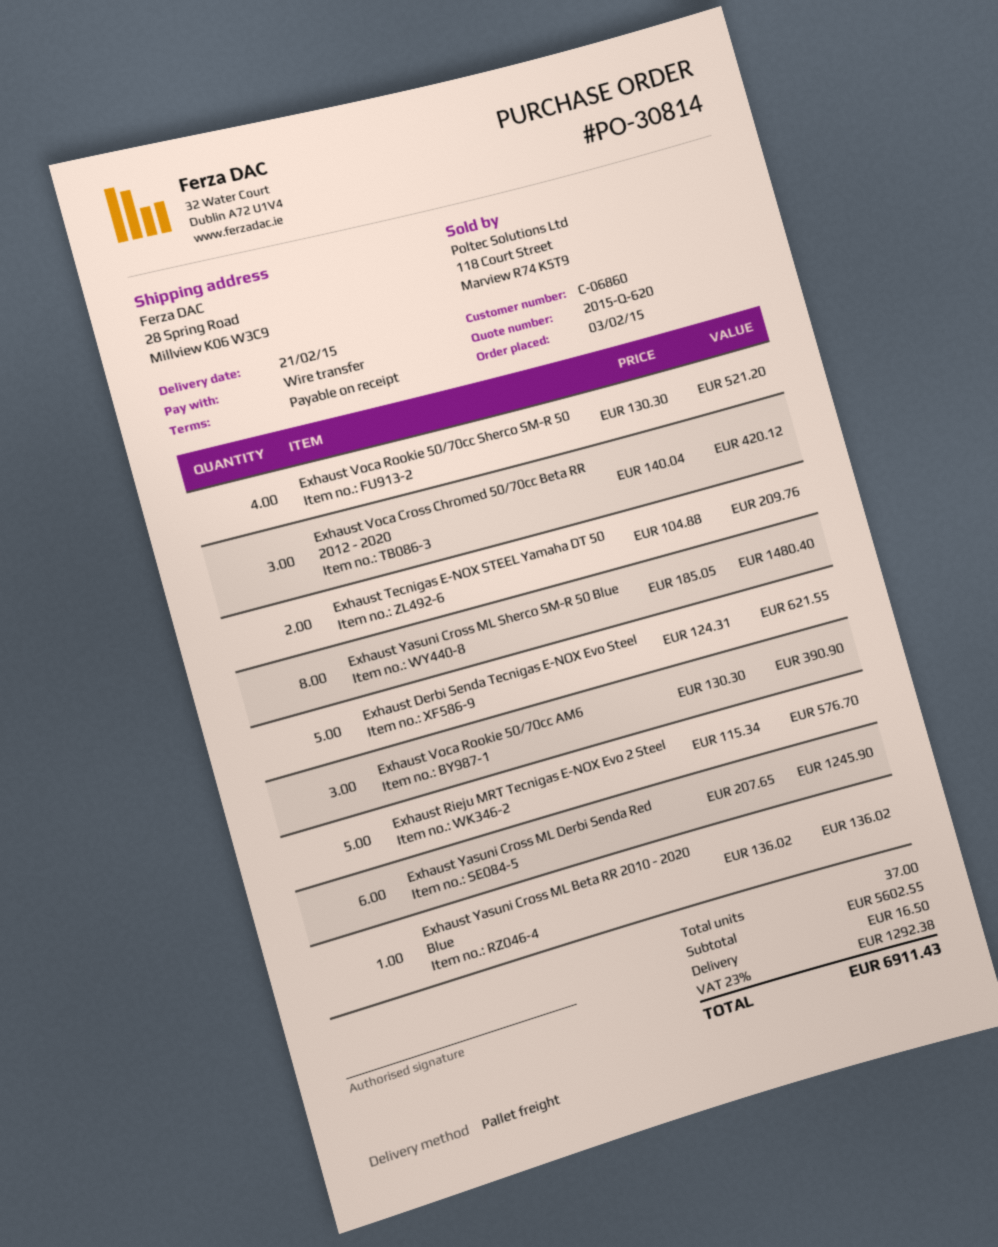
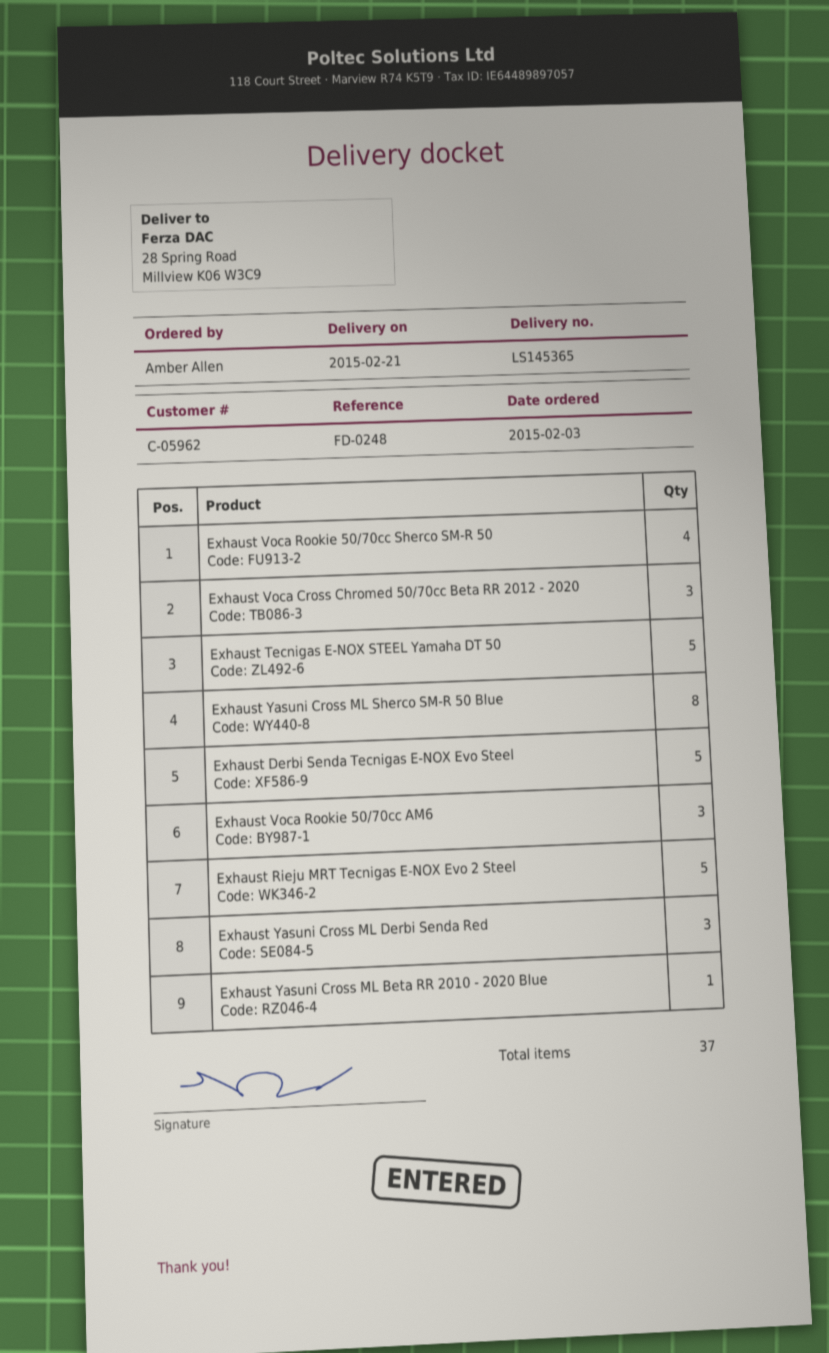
customer number: C-06860 -> C-05962
Exhaust Tecnigas E-NOX STEEL Yamaha DT 50: 2 -> 5
Exhaust Yasuni Cross ML Derbi Senda Red: 6 -> 3

